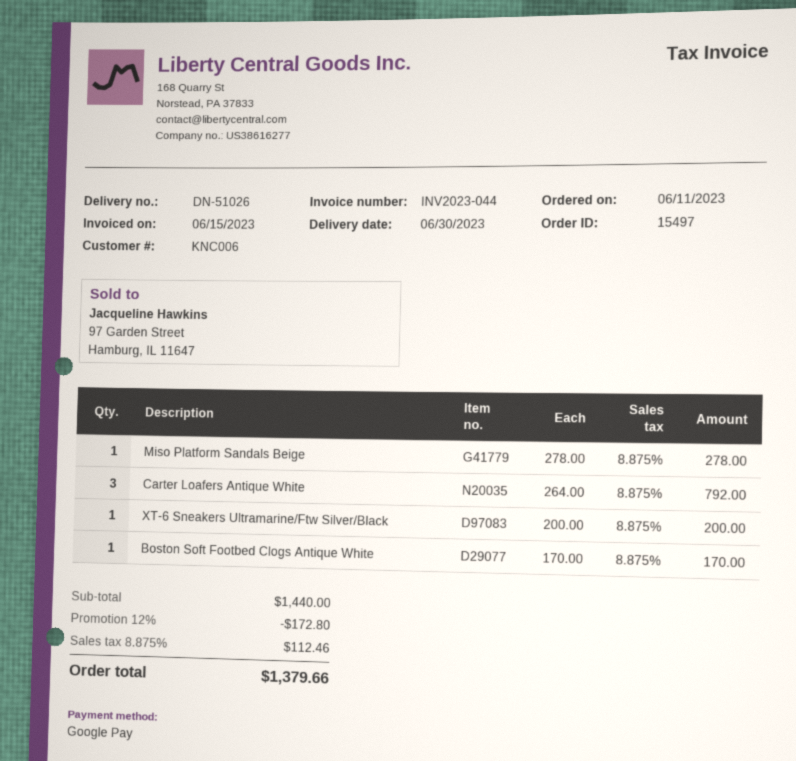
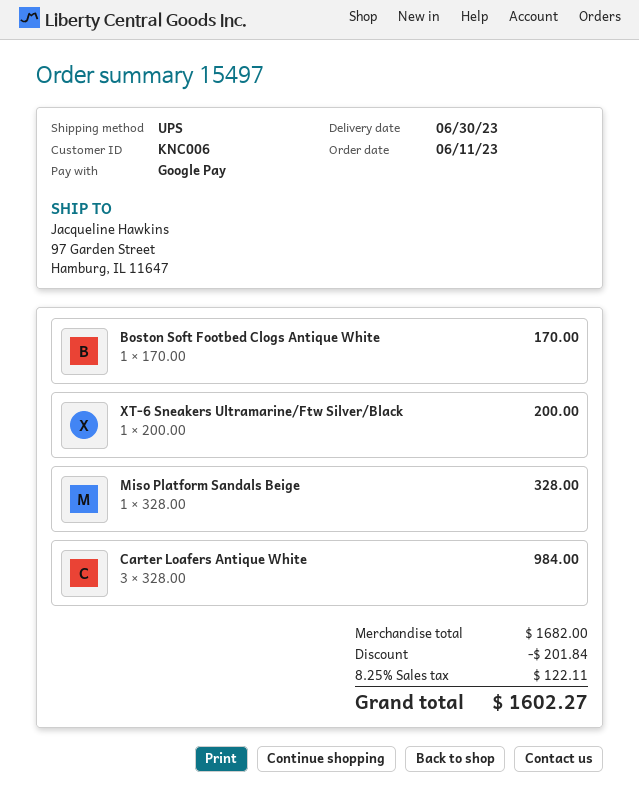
Miso Platform Sandals Beige: 1 x 278.00 = 278.00 -> 1 x 328.00 = 328.00
Carter Loafers Antique White: 3 x 264.00 = 792.00 -> 3 x 328.00 = 984.00
subtotal: 1440.00 -> 1682.00
discount: 172.80 -> 201.84
tax: 8.875% = 112.46 -> 8.25% = 122.11
total: 1379.66 -> 1602.27

